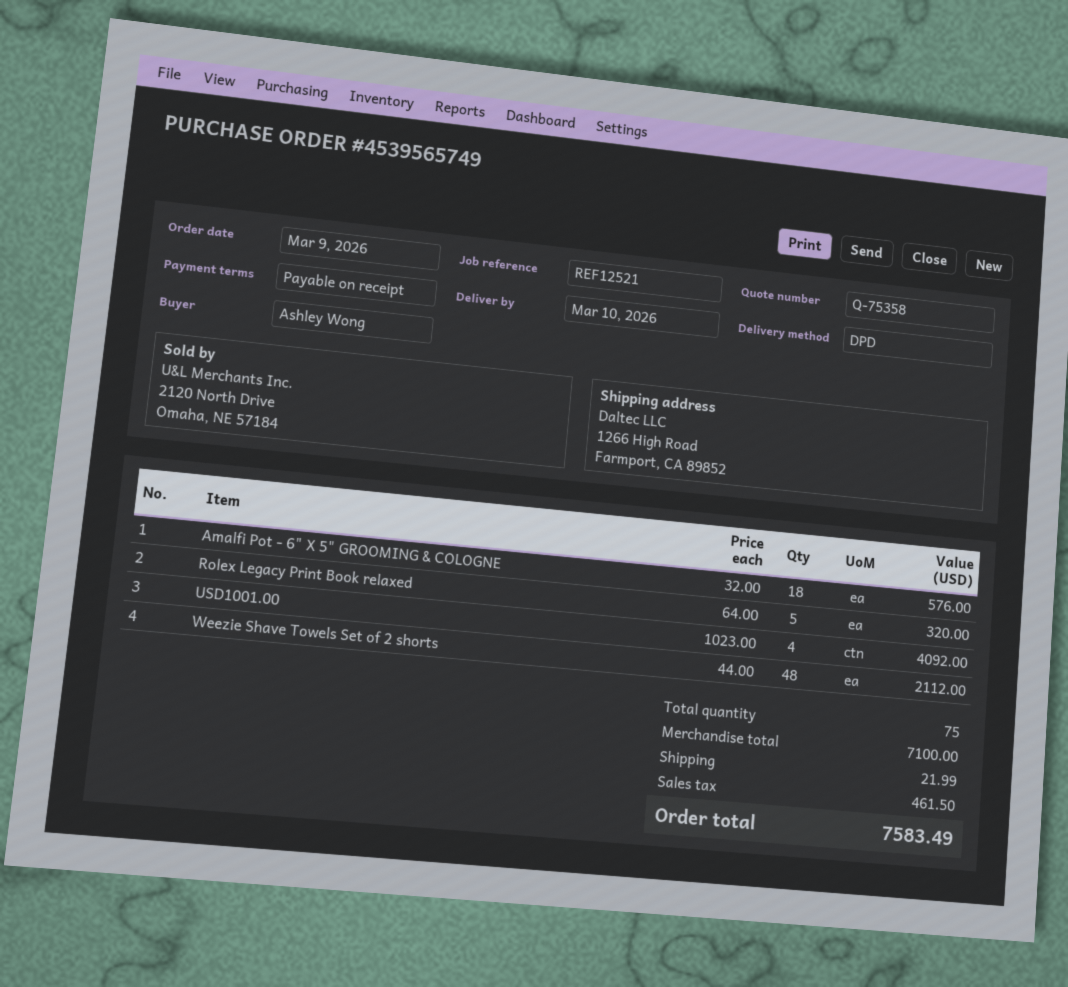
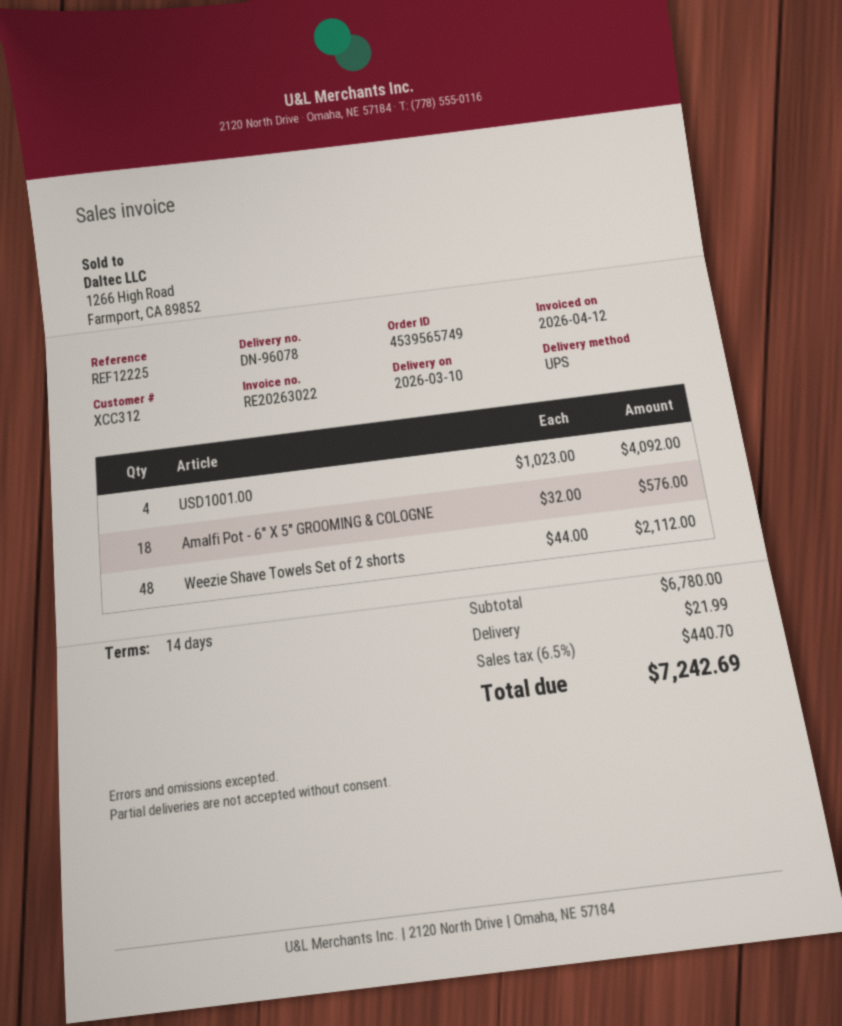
payment terms: on receipt -> 14 days
reference: REF12521 -> REF12225
shipping method: DPD -> UPS
Rolex Legacy Print Book relaxed: 5 x 64.00 = 320.00 -> none
subtotal: 7100.00 -> 6780.00
tax: 461.50 -> 440.70
total: 7583.49 -> 7242.69

